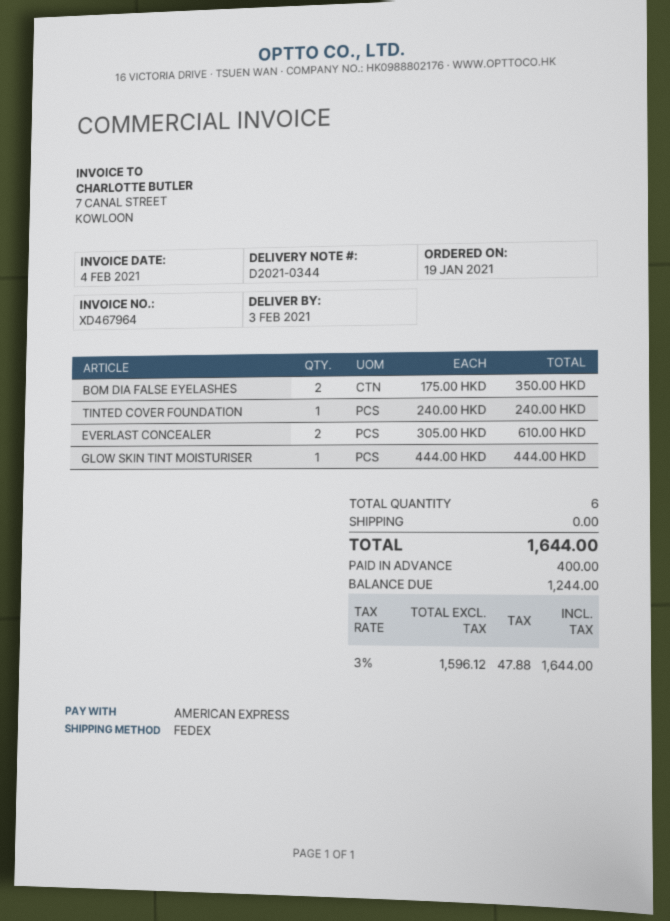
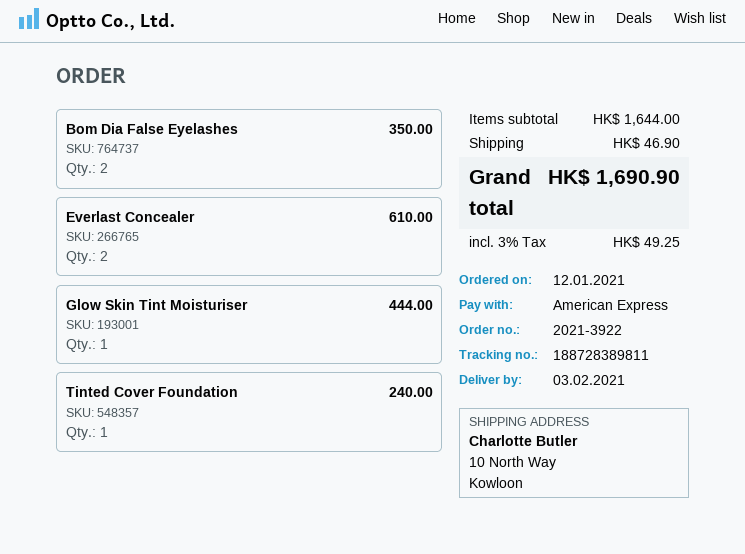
order date: 2021-01-19 -> 2021-01-12
shipping: 0.00 -> 46.90
tax: 3% = 47.88 -> 3% = 49.25
total: 1644.00 -> 1690.90

